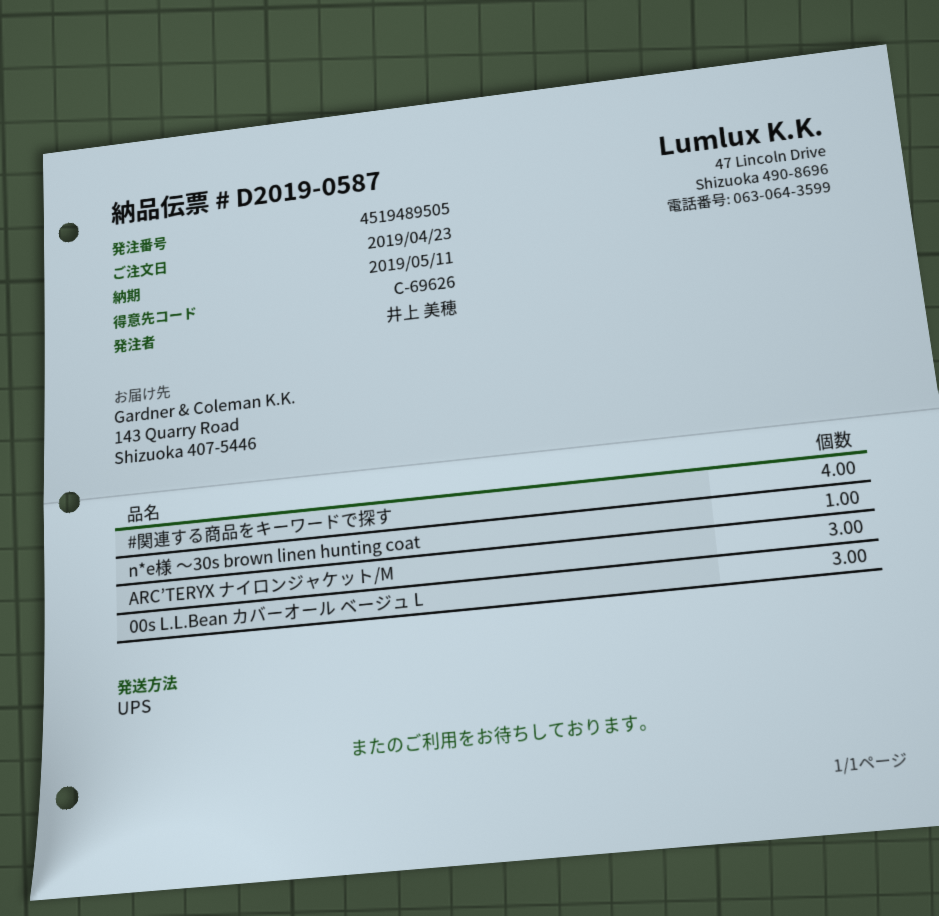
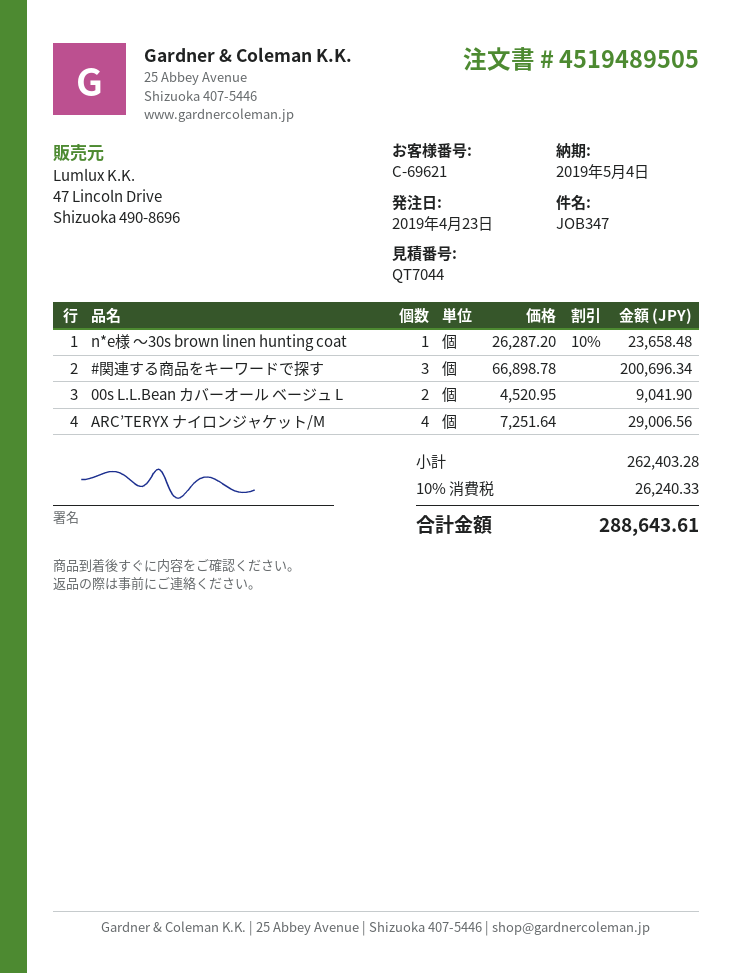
delivery date: 2019-05-11 -> 2019-05-04
customer number: C-69626 -> C-69621
#関連する商品をキーワードで探す: 4 -> 3
ARC’TERYX ナイロンジャケット/M: 3 -> 4
00s L.L.Bean カバーオール ベージュ L: 3 -> 2

